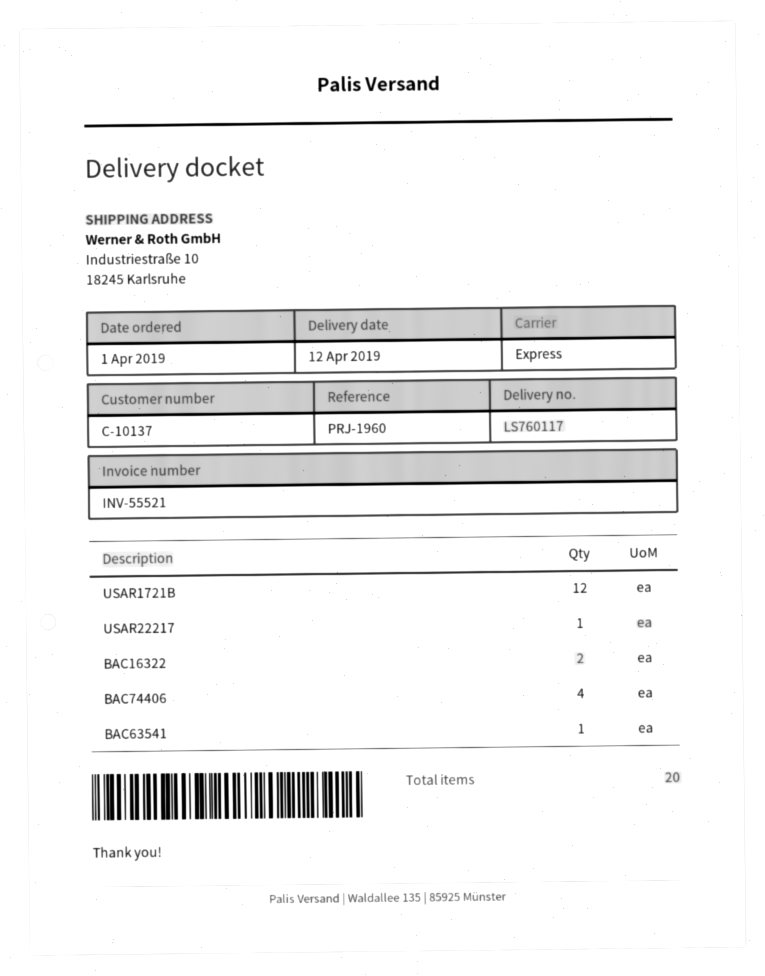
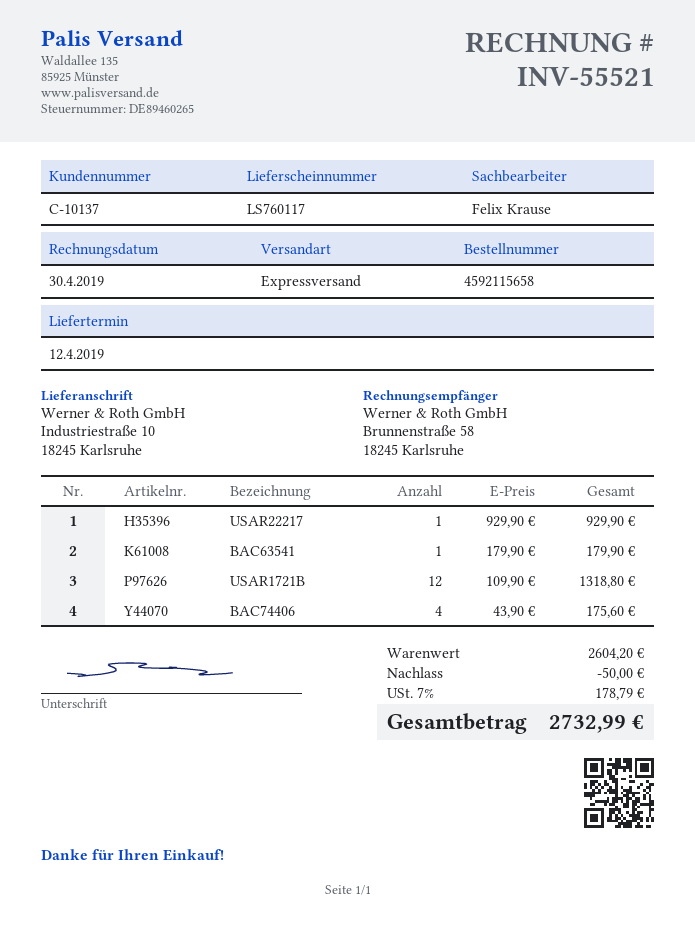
BAC16322: 2 -> none

